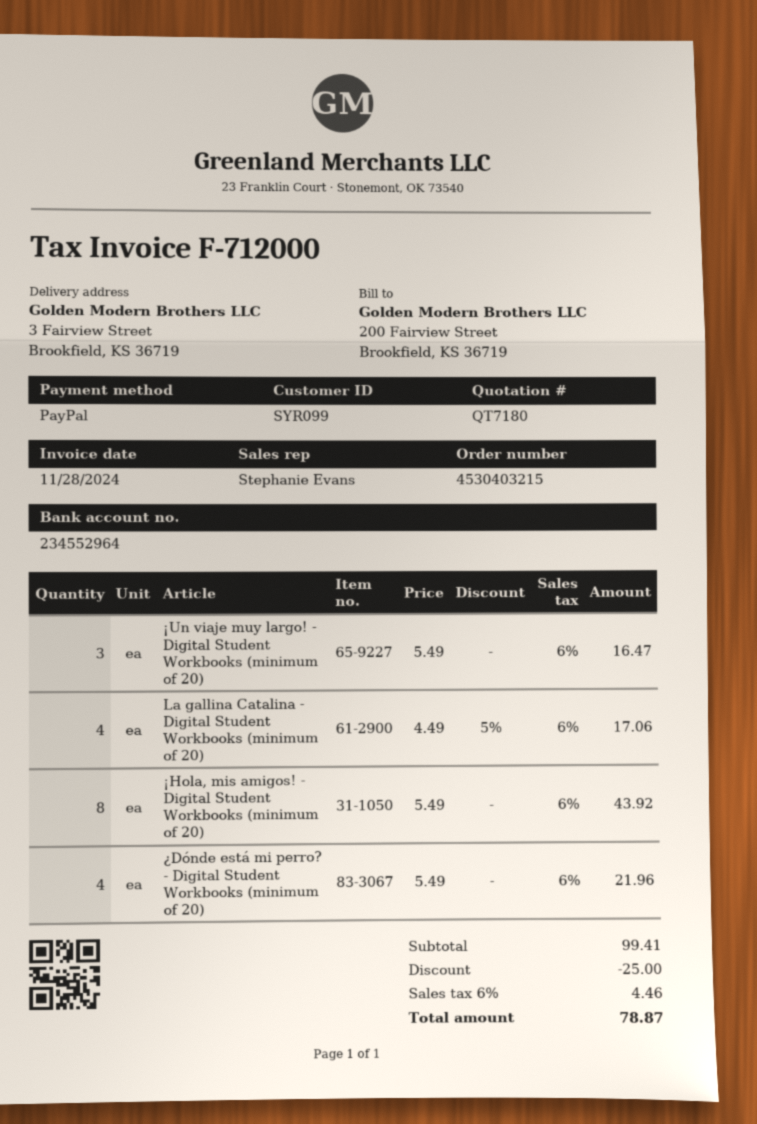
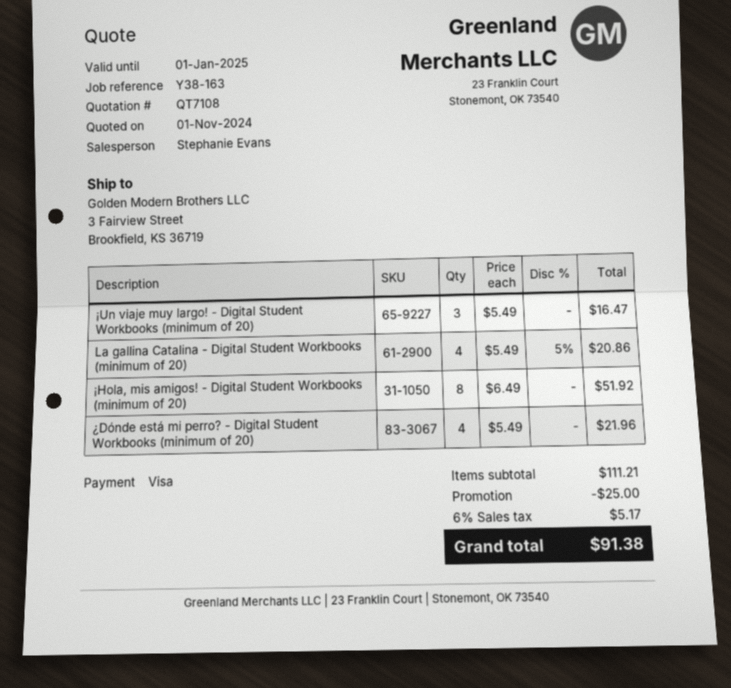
quote number: QT7180 -> QT7108
payment method: PayPal -> Visa
La gallina Catalina - Digital Student Workbooks (minimum of 20): 4 x 4.49 - 5% = 17.06 -> 4 x 5.49 - 5% = 20.86
¡Hola, mis amigos! - Digital Student Workbooks (minimum of 20): 8 x 5.49 = 43.92 -> 8 x 6.49 = 51.92
subtotal: 99.41 -> 111.21
tax: 6% = 4.46 -> 6% = 5.17
total: 78.87 -> 91.38

